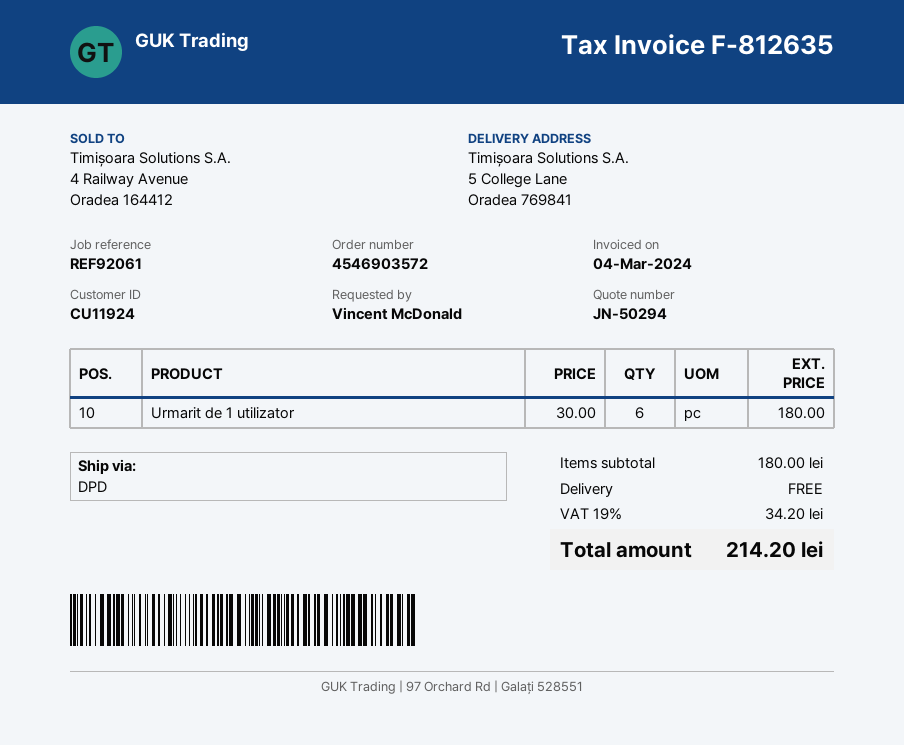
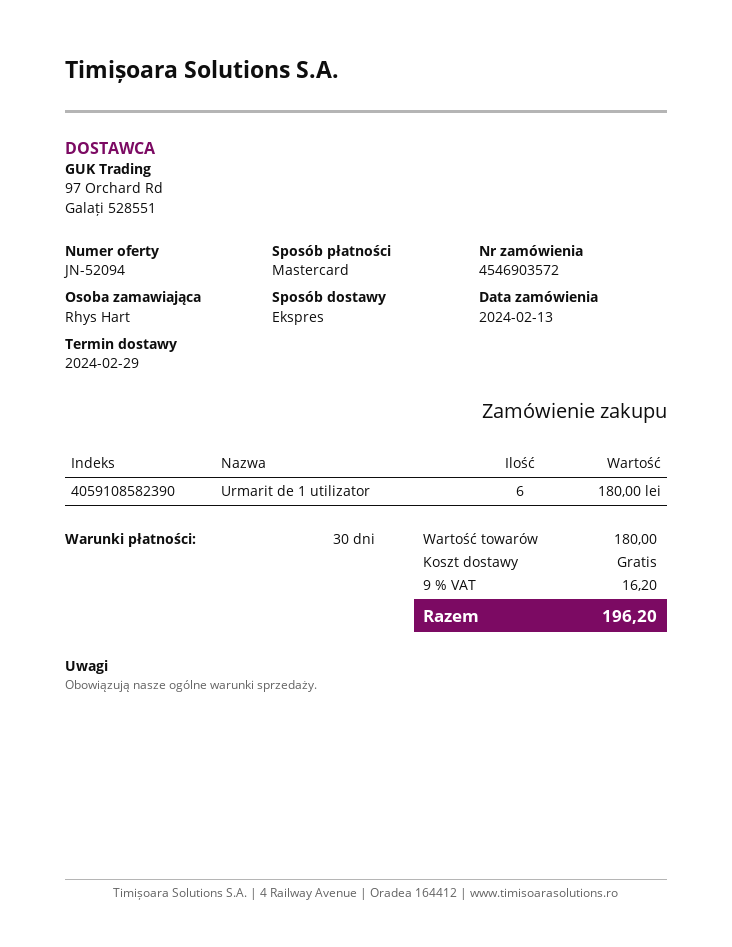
quote number: JN-50294 -> JN-52094
ordered by: Vincent McDonald -> Rhys Hart
shipping method: DPD -> express
tax: 19% = 34.20 -> 9% = 16.20
total: 214.20 -> 196.20

